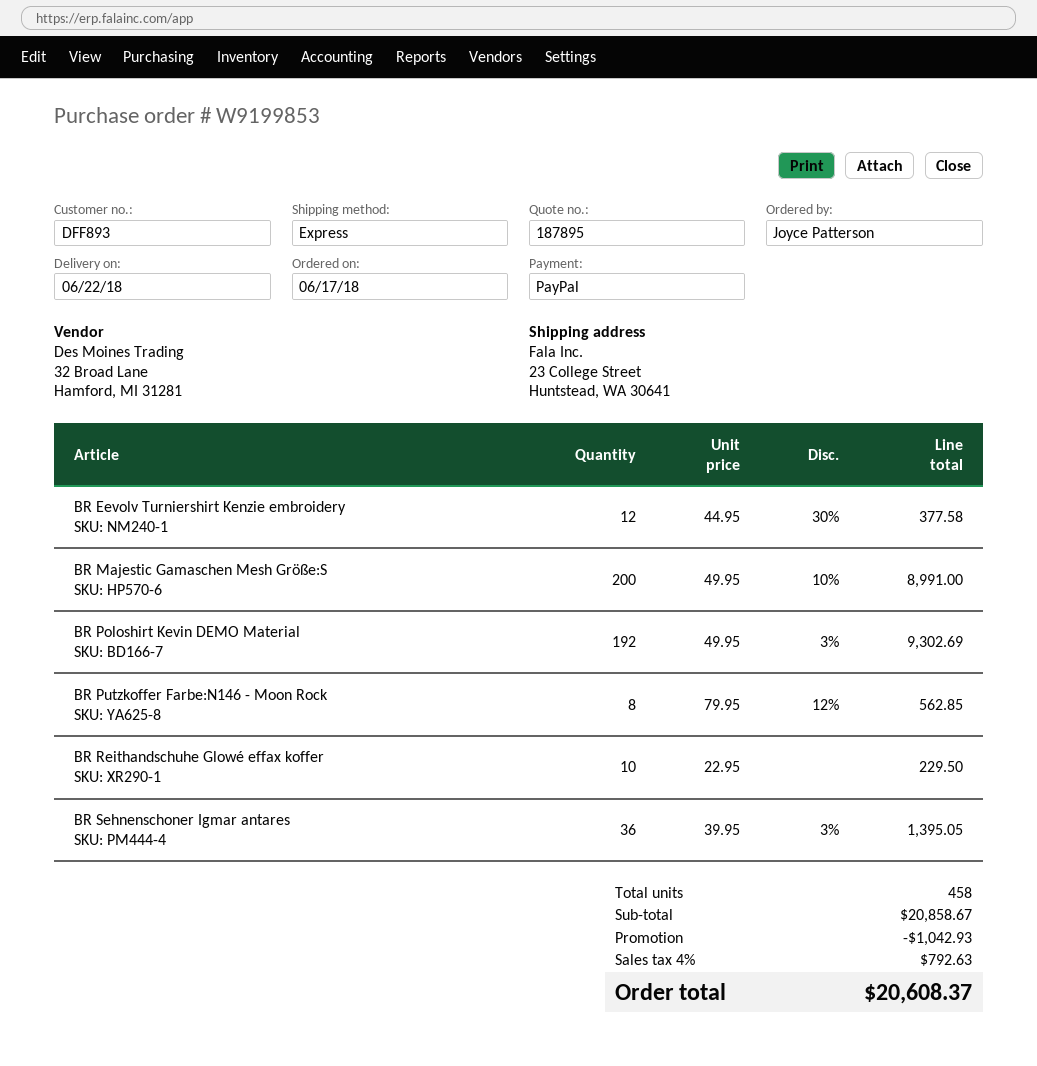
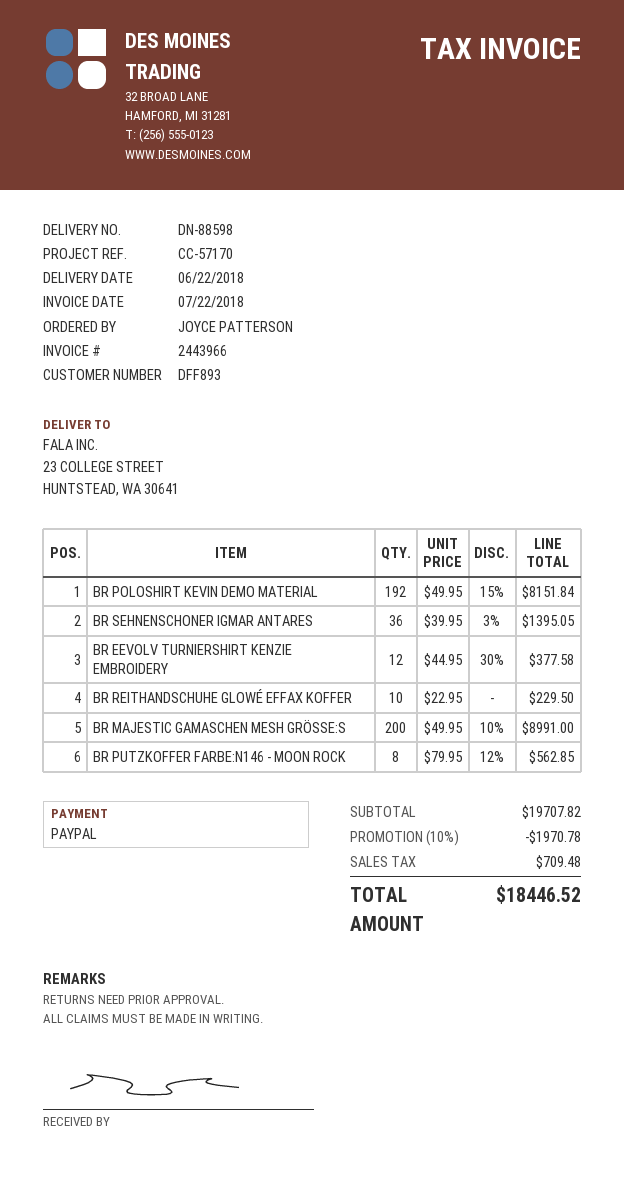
BR Poloshirt Kevin DEMO Material: 192 x 49.95 - 3% = 9302.69 -> 192 x 49.95 - 15% = 8151.84
subtotal: 20858.67 -> 19707.82
discount: 1042.93 -> 1970.78
tax: 792.63 -> 709.48
total: 20608.37 -> 18446.52

